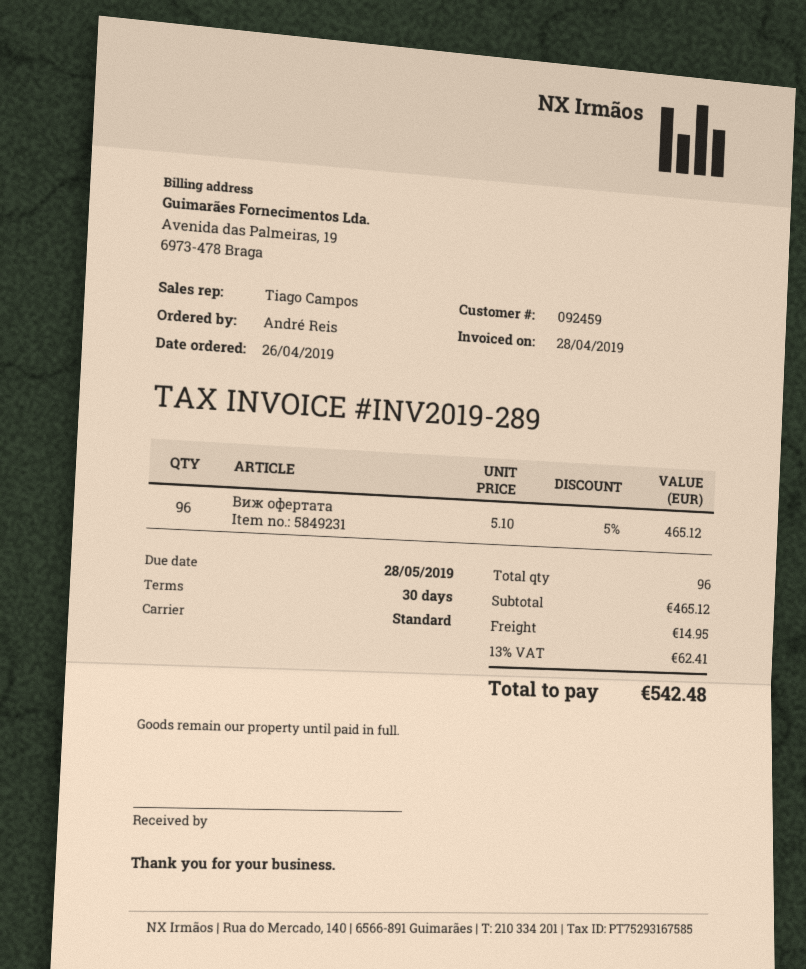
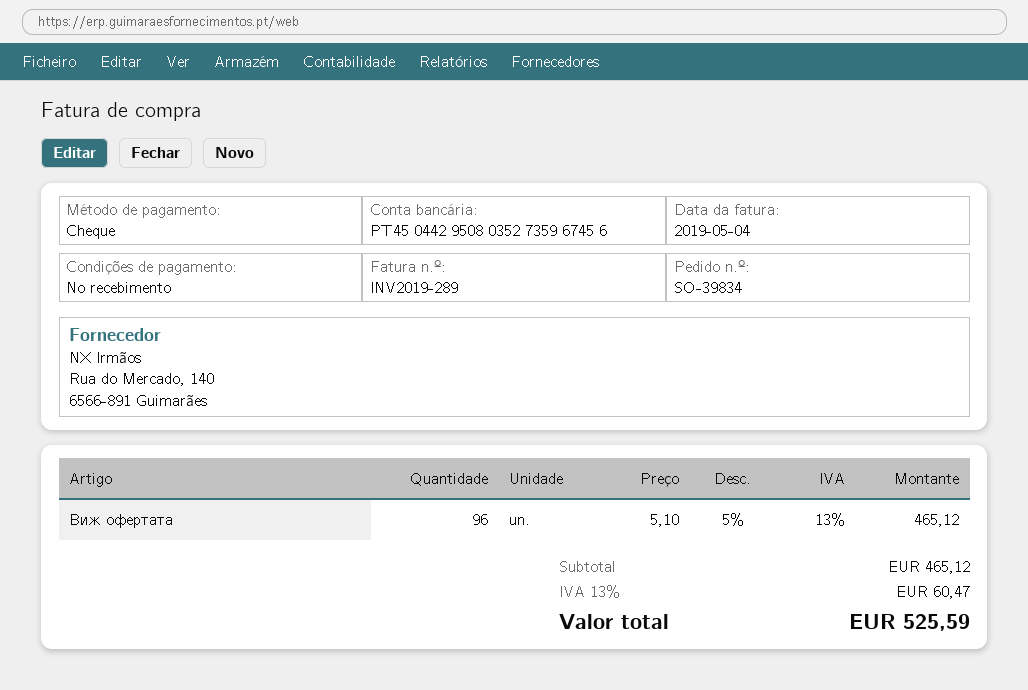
invoice date: 2019-04-28 -> 2019-05-04
payment terms: 30 days -> on receipt
shipping: 14.95 -> none
tax: 13% = 62.41 -> 13% = 60.47
total: 542.48 -> 525.59

